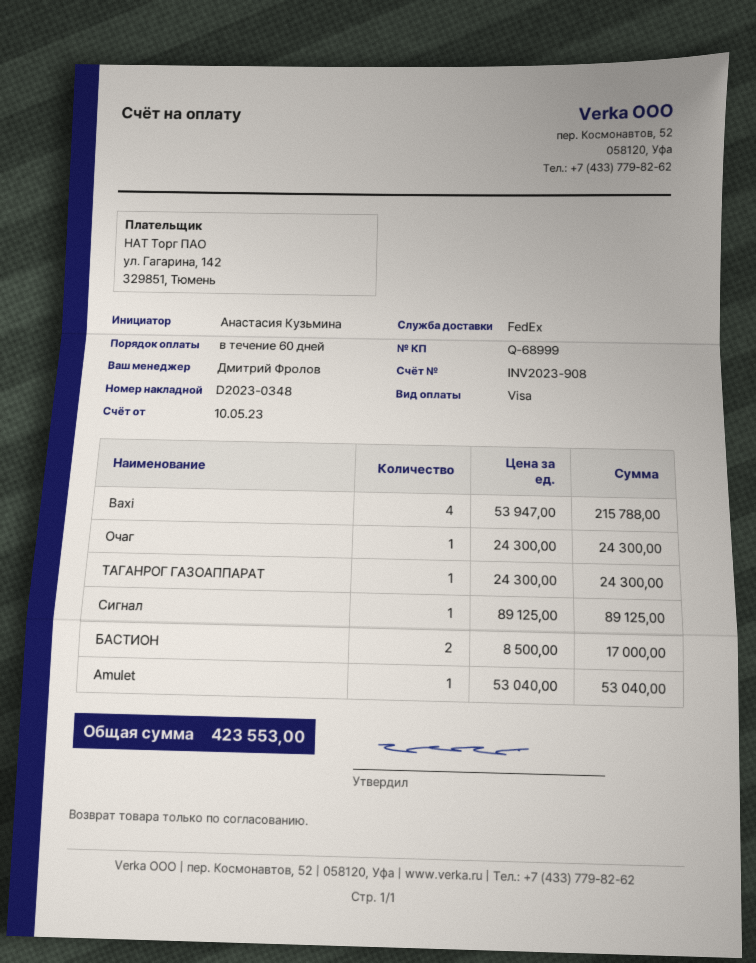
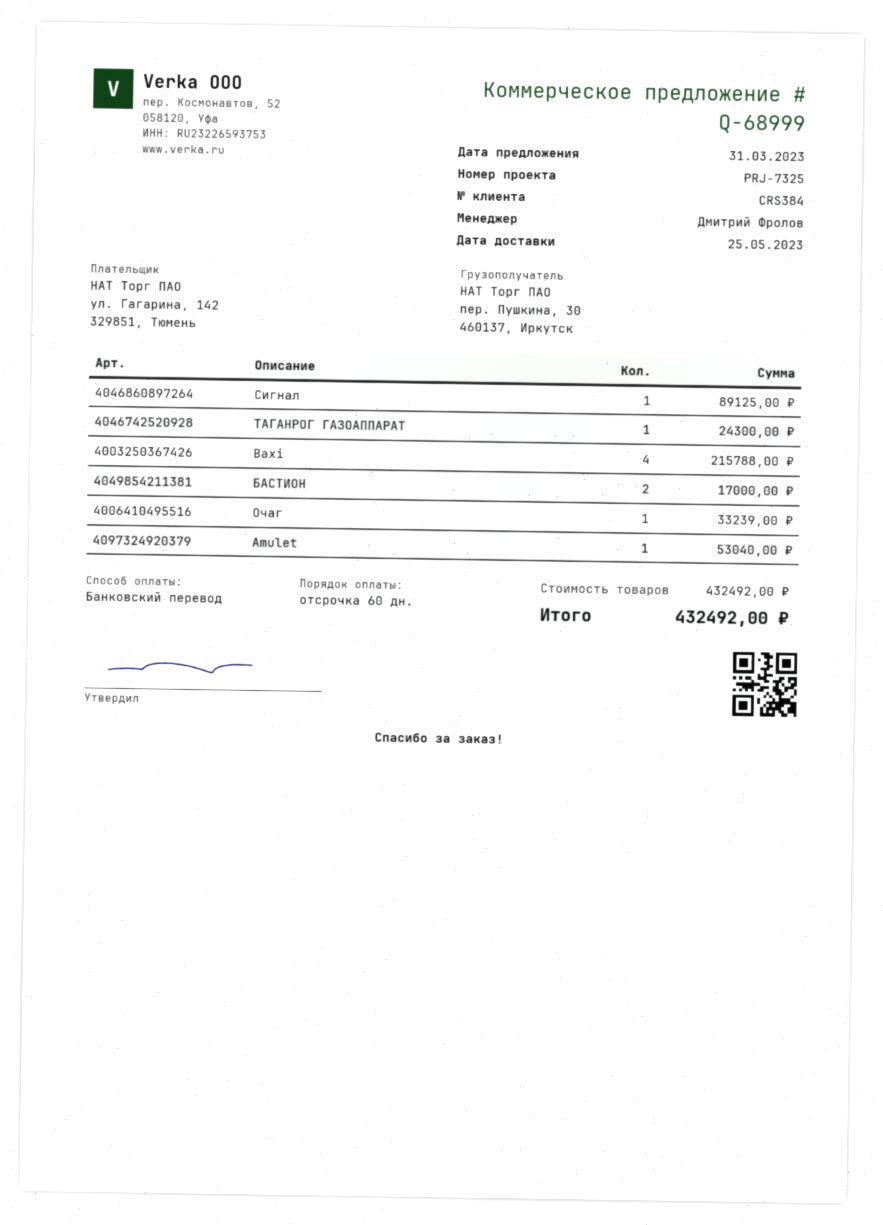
payment method: Visa -> bank transfer
Очаг: 1 for 24300.00 -> 1 for 33239.00
total: 423553.00 -> 432492.00

